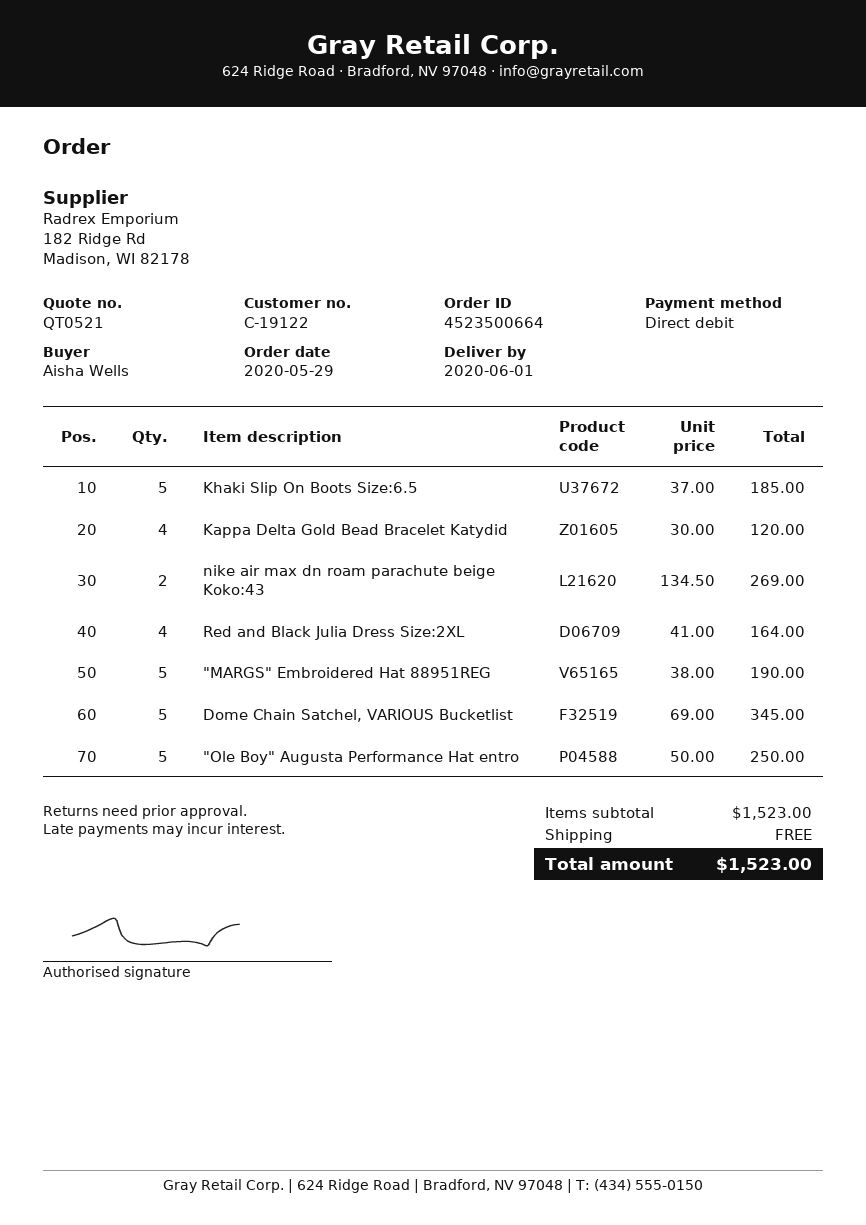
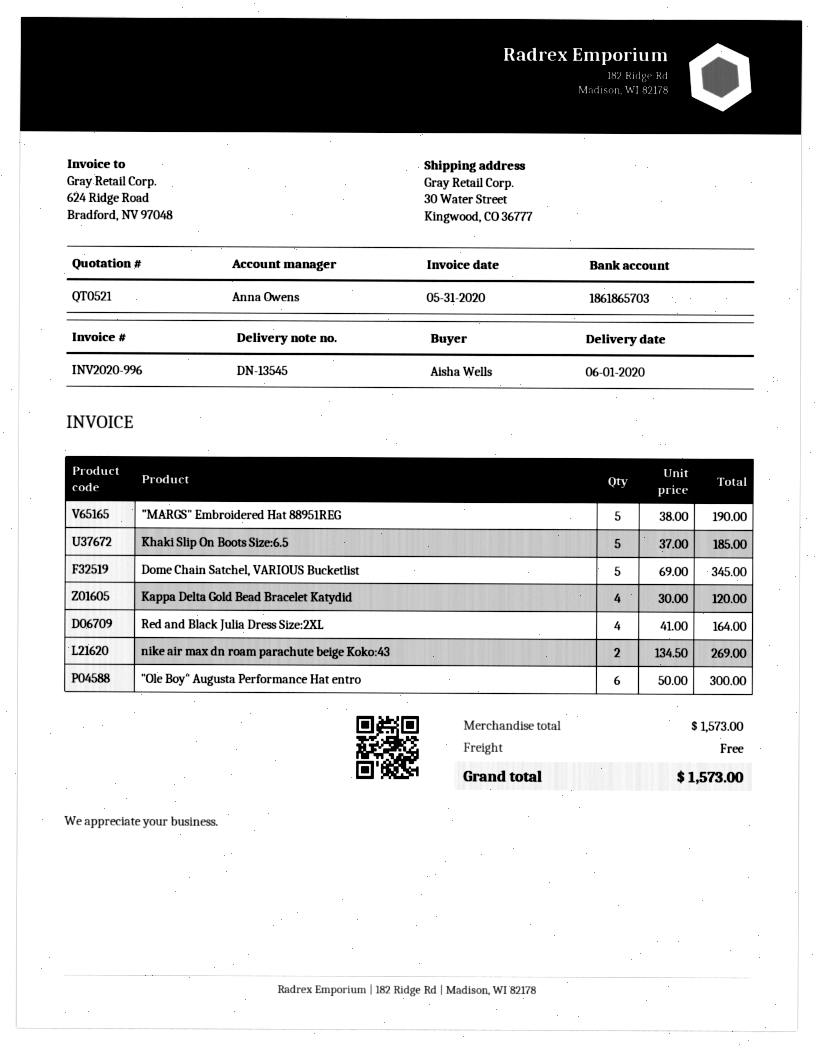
"Ole Boy" Augusta Performance Hat entro: 5 x 50.00 = 250.00 -> 6 x 50.00 = 300.00
subtotal: 1523.00 -> 1573.00
total: 1523.00 -> 1573.00

